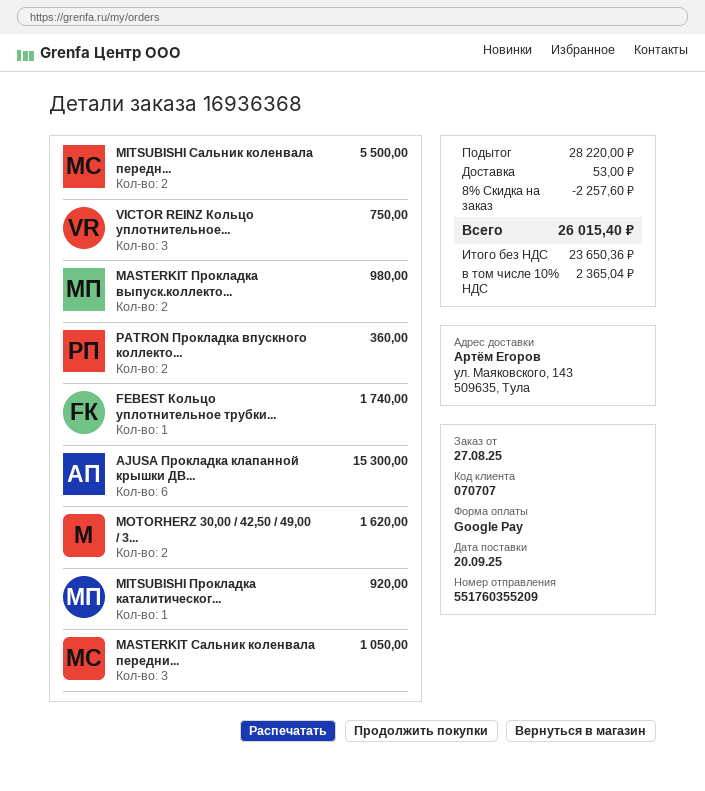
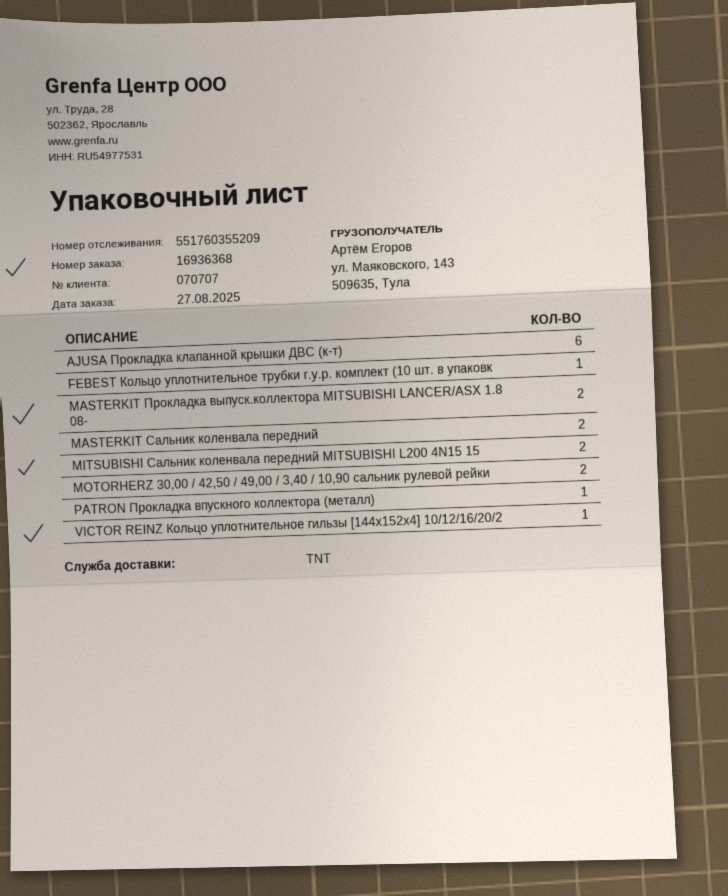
VICTOR REINZ Кольцо уплотнительное...: 3 -> 1
PATRON Прокладка впускного коллекто...: 2 -> 1
MITSUBISHI Прокладка каталитическог...: 1 -> none
MASTERKIT Сальник коленвала передни...: 3 -> 2

